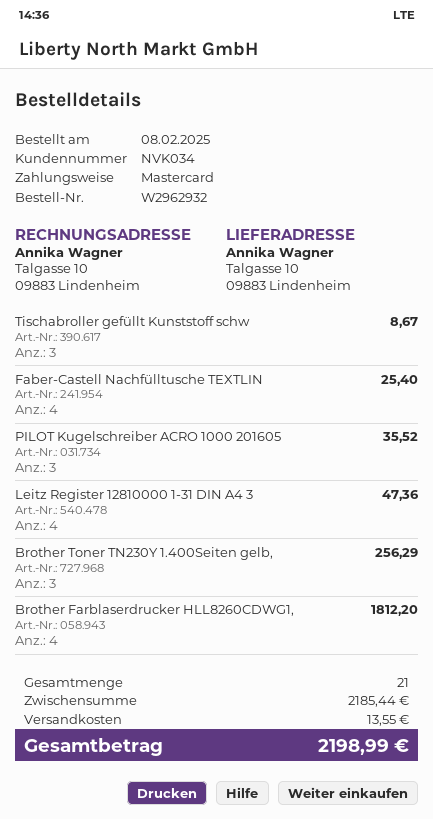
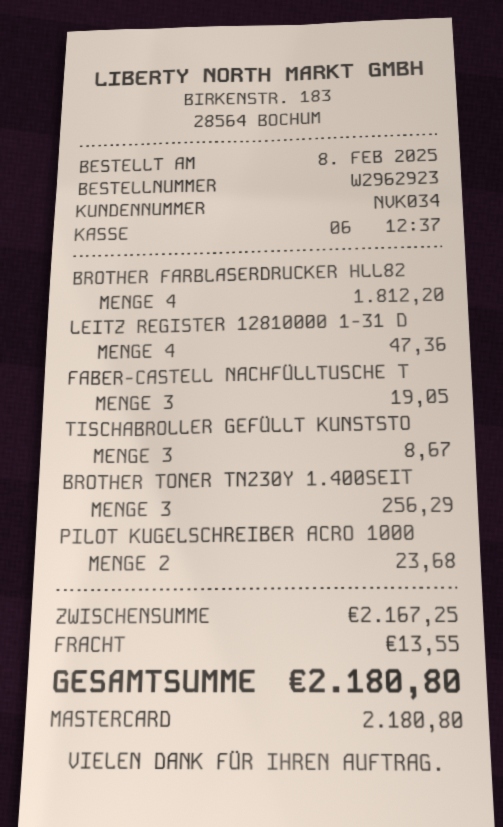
order number: W2962932 -> W2962923
Faber-Castell Nachfülltusche TEXTLIN: 4 for 25.40 -> 3 for 19.05
PILOT Kugelschreiber ACRO 1000 201605: 3 for 35.52 -> 2 for 23.68
subtotal: 2185.44 -> 2167.25
total: 2198.99 -> 2180.80

